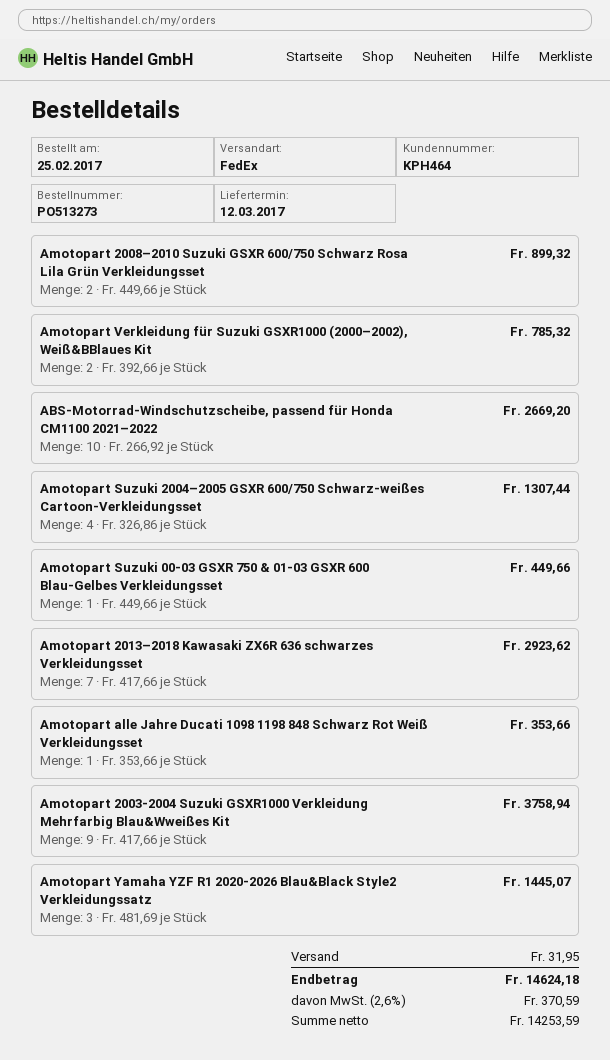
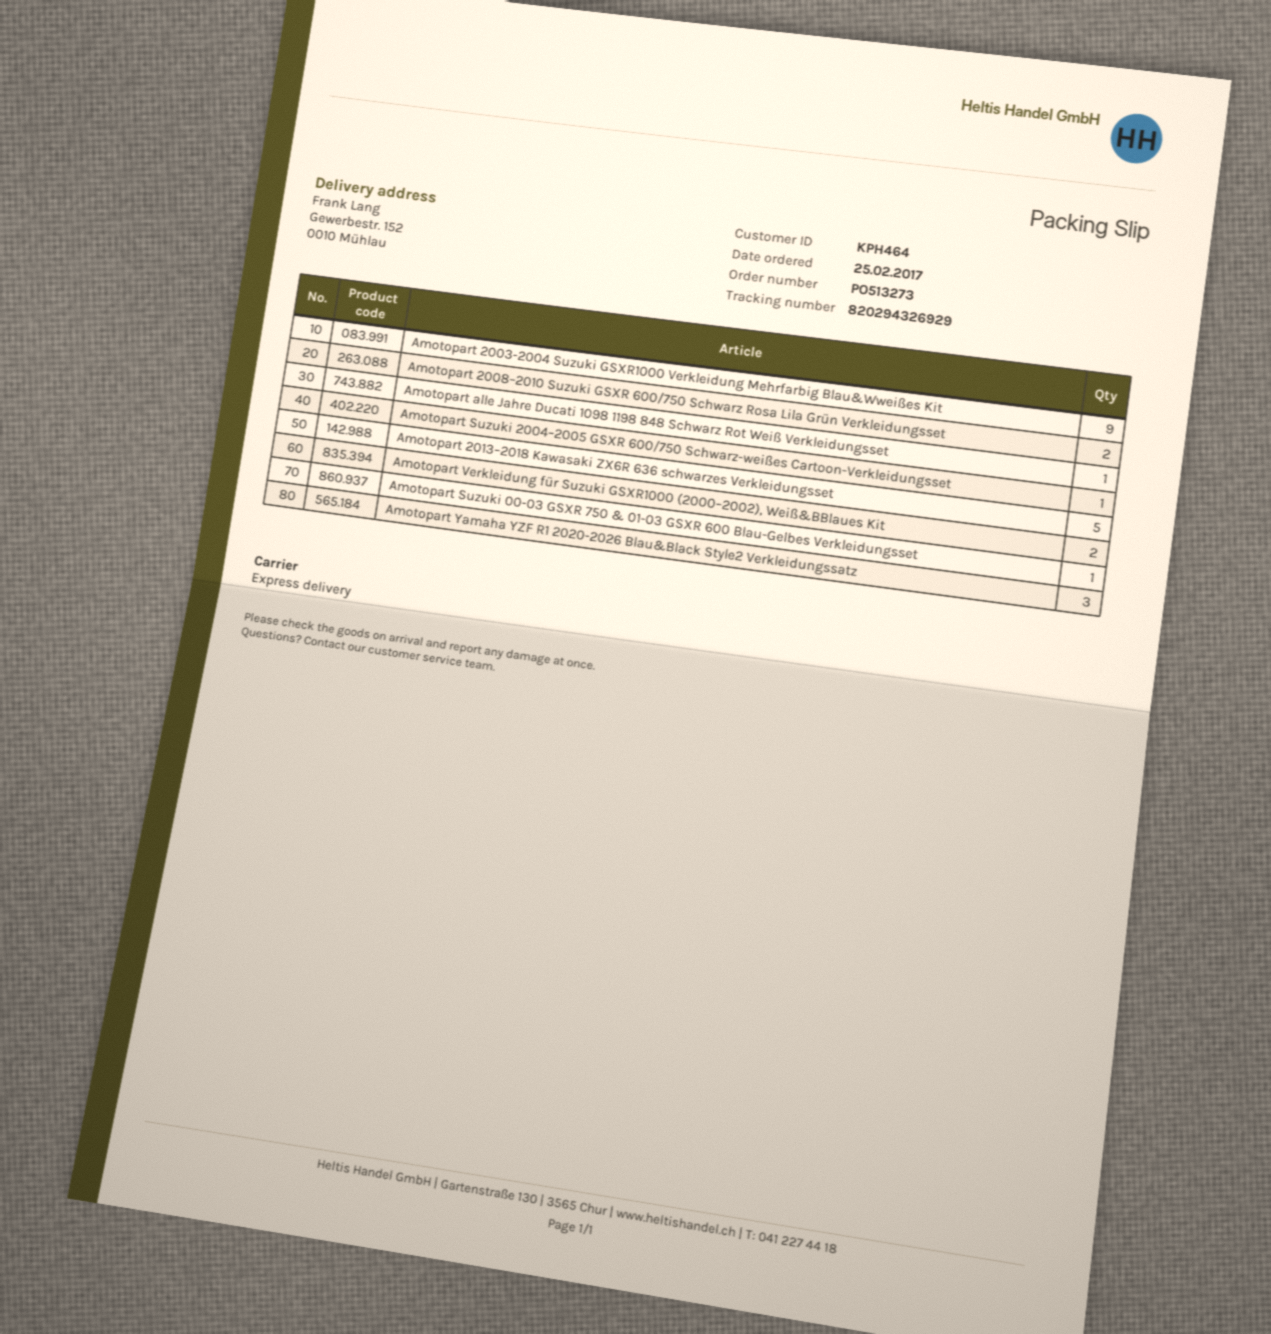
shipping method: FedEx -> express
ABS-Motorrad-Windschutzscheibe, passend für Honda CM1100 2021–2022: 10 -> none
Amotopart Suzuki 2004–2005 GSXR 600/750 Schwarz-weißes Cartoon-Verkleidungsset: 4 -> 1
Amotopart 2013–2018 Kawasaki ZX6R 636 schwarzes Verkleidungsset: 7 -> 5

